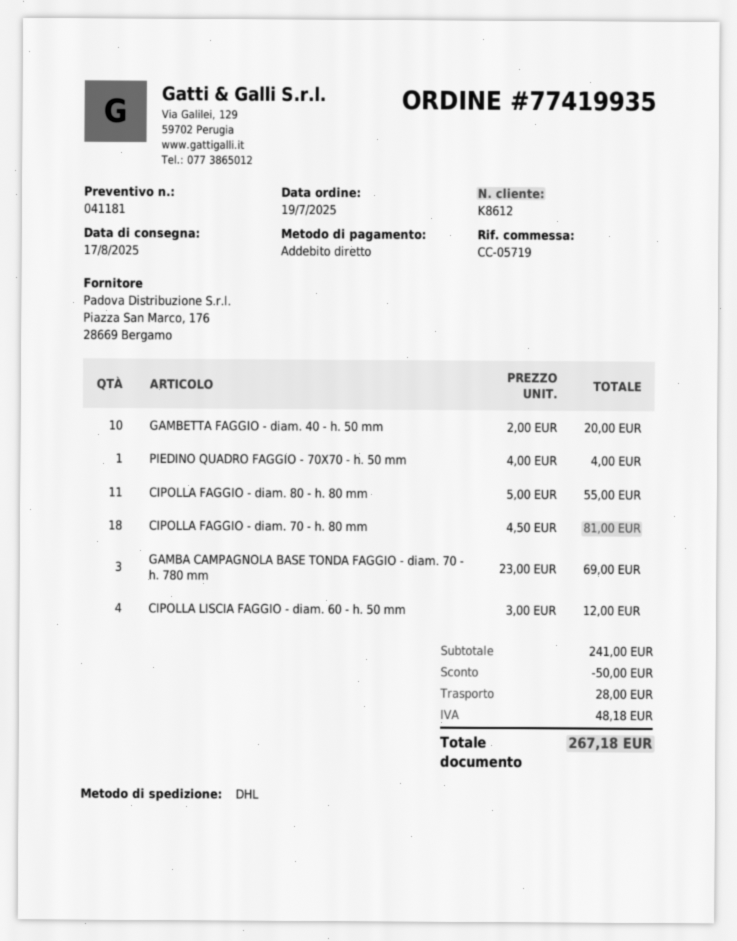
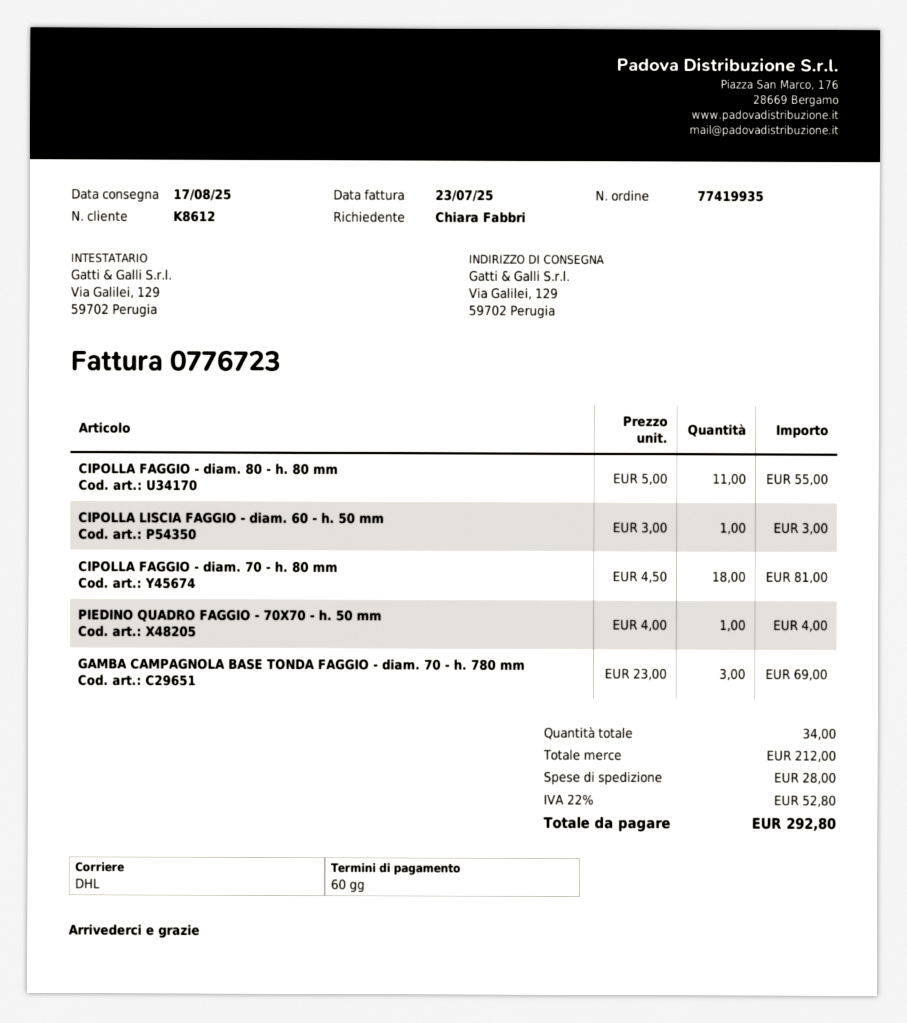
GAMBETTA FAGGIO - diam. 40 - h. 50 mm: 10 x 2.00 = 20.00 -> none
CIPOLLA LISCIA FAGGIO - diam. 60 - h. 50 mm: 4 x 3.00 = 12.00 -> 1 x 3.00 = 3.00
subtotal: 241.00 -> 212.00
discount: 50.00 -> none
tax: 48.18 -> 52.80
total: 267.18 -> 292.80

